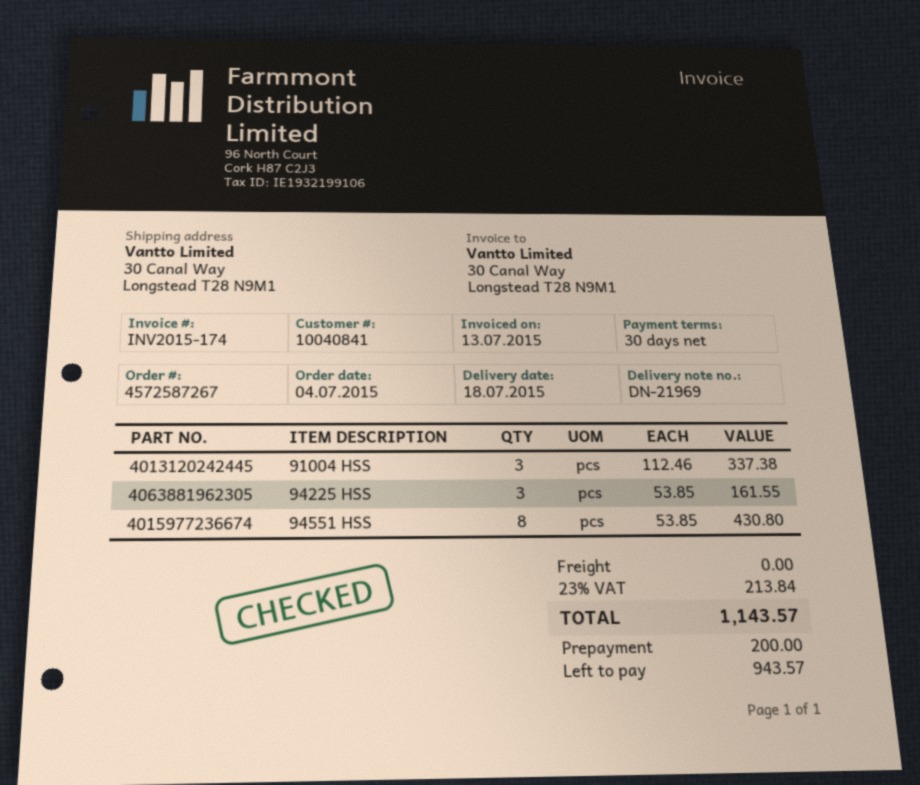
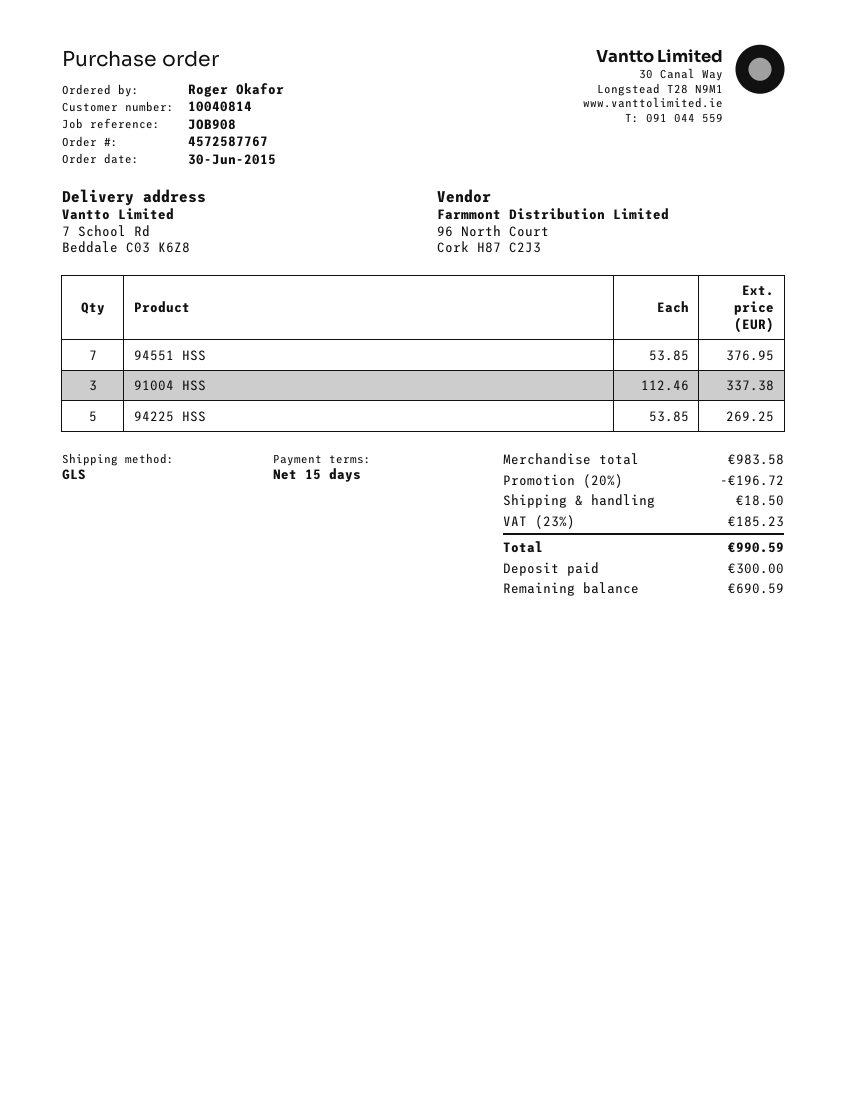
order number: 4572587267 -> 4572587767
order date: 2015-07-04 -> 2015-06-30
payment terms: 30 days -> 15 days
customer number: 10040841 -> 10040814
ship to: 30 Canal Way, Longstead T28 N9M1 -> 7 School Rd, Beddale C03 K6Z8
94225 HSS: 3 x 53.85 = 161.55 -> 5 x 53.85 = 269.25
94551 HSS: 8 x 53.85 = 430.80 -> 7 x 53.85 = 376.95
discount: none -> 20% = 196.72
shipping: 0.00 -> 18.50
tax: 23% = 213.84 -> 23% = 185.23
total: 1143.57 -> 990.59
deposit: 200.00 -> 300.00
balance: 943.57 -> 690.59

